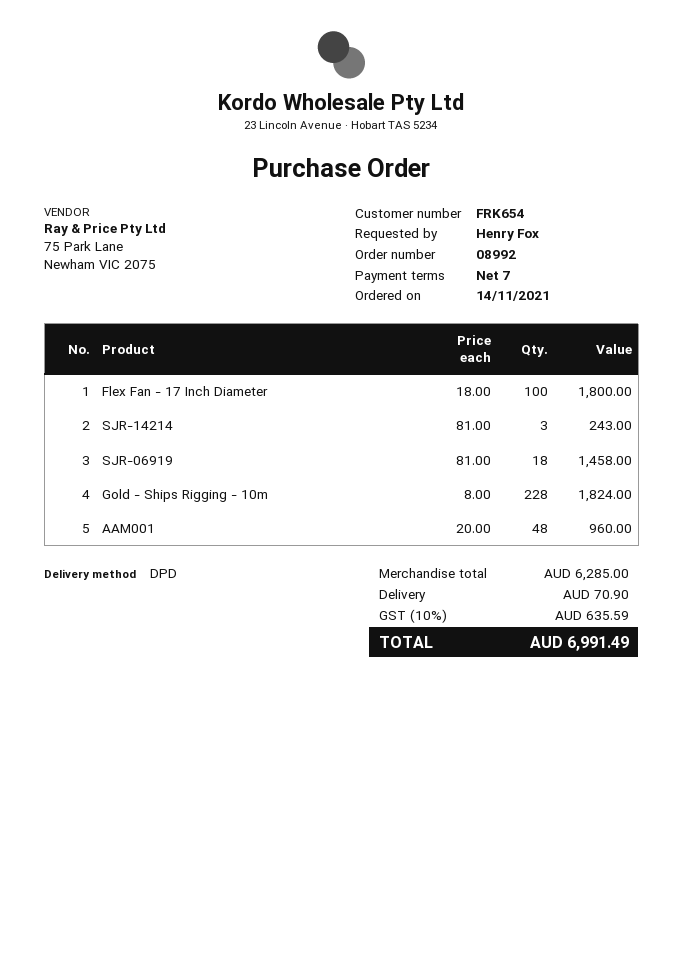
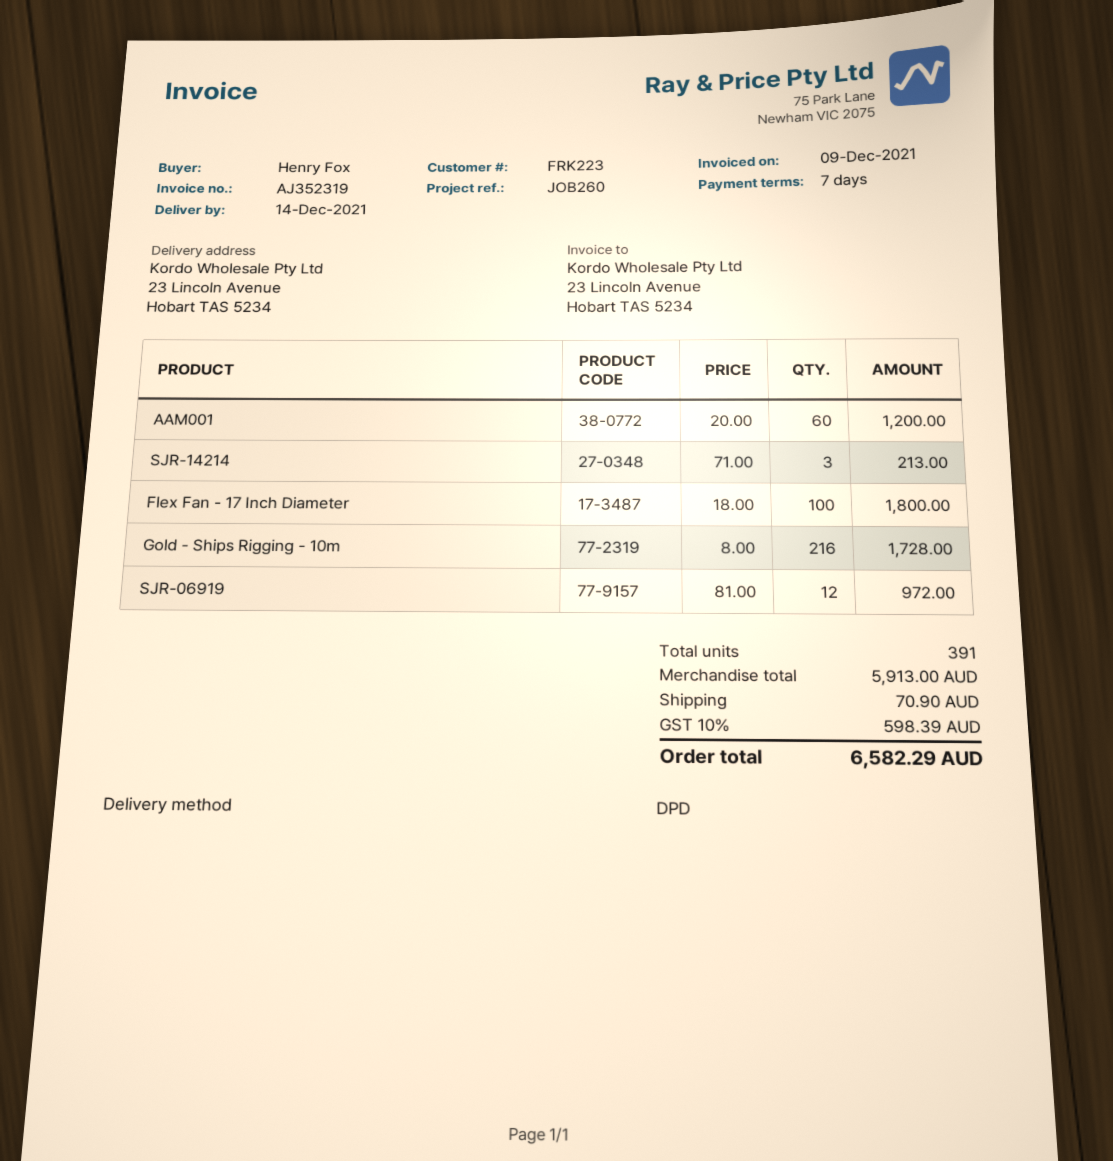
customer number: FRK654 -> FRK223
SJR-14214: 3 x 81.00 = 243.00 -> 3 x 71.00 = 213.00
SJR-06919: 18 x 81.00 = 1458.00 -> 12 x 81.00 = 972.00
Gold - Ships Rigging - 10m: 228 x 8.00 = 1824.00 -> 216 x 8.00 = 1728.00
AAM001: 48 x 20.00 = 960.00 -> 60 x 20.00 = 1200.00
subtotal: 6285.00 -> 5913.00
tax: 10% = 635.59 -> 10% = 598.39
total: 6991.49 -> 6582.29

